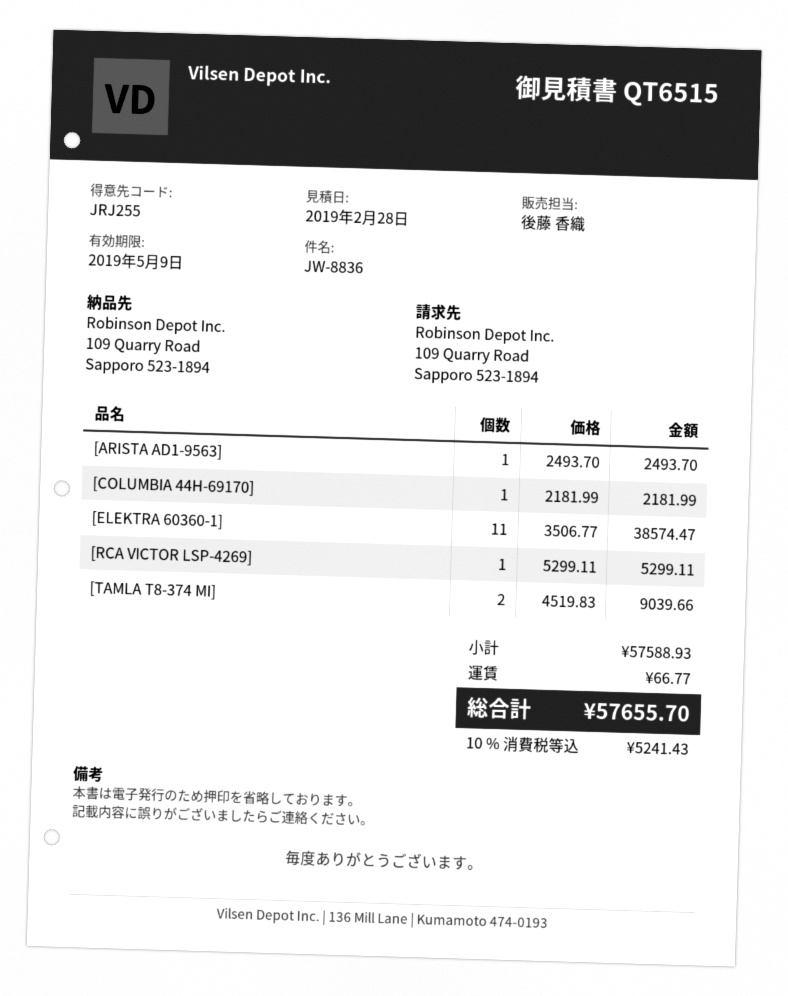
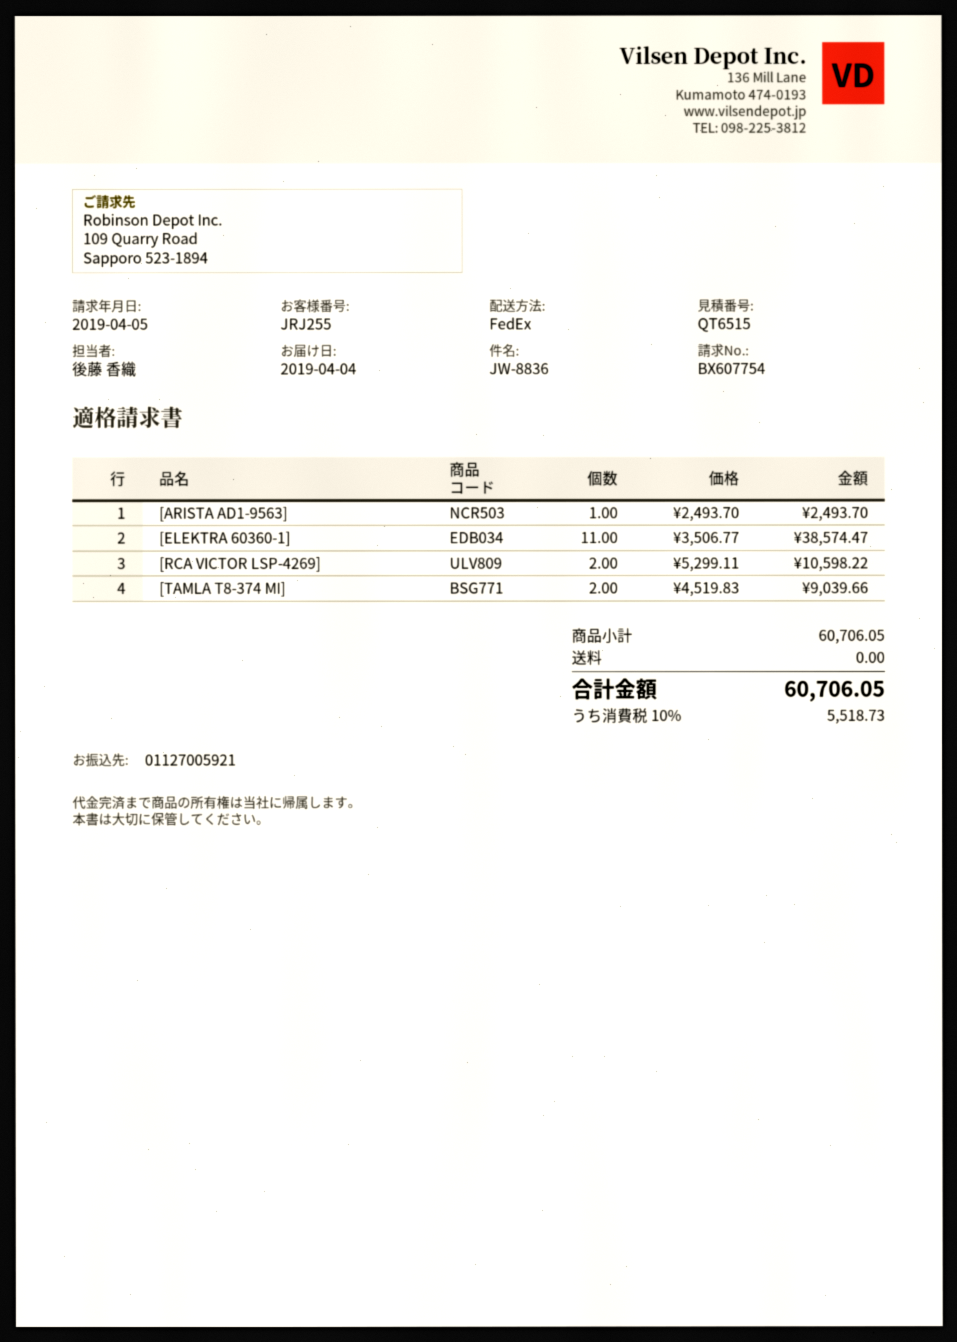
[COLUMBIA 44H-69170]: 1 x 2181.99 = 2181.99 -> none
[RCA VICTOR LSP-4269]: 1 x 5299.11 = 5299.11 -> 2 x 5299.11 = 10598.22
subtotal: 57588.93 -> 60706.05
shipping: 66.77 -> 0.00
tax: 10% = 5241.43 -> 10% = 5518.73
total: 57655.70 -> 60706.05

